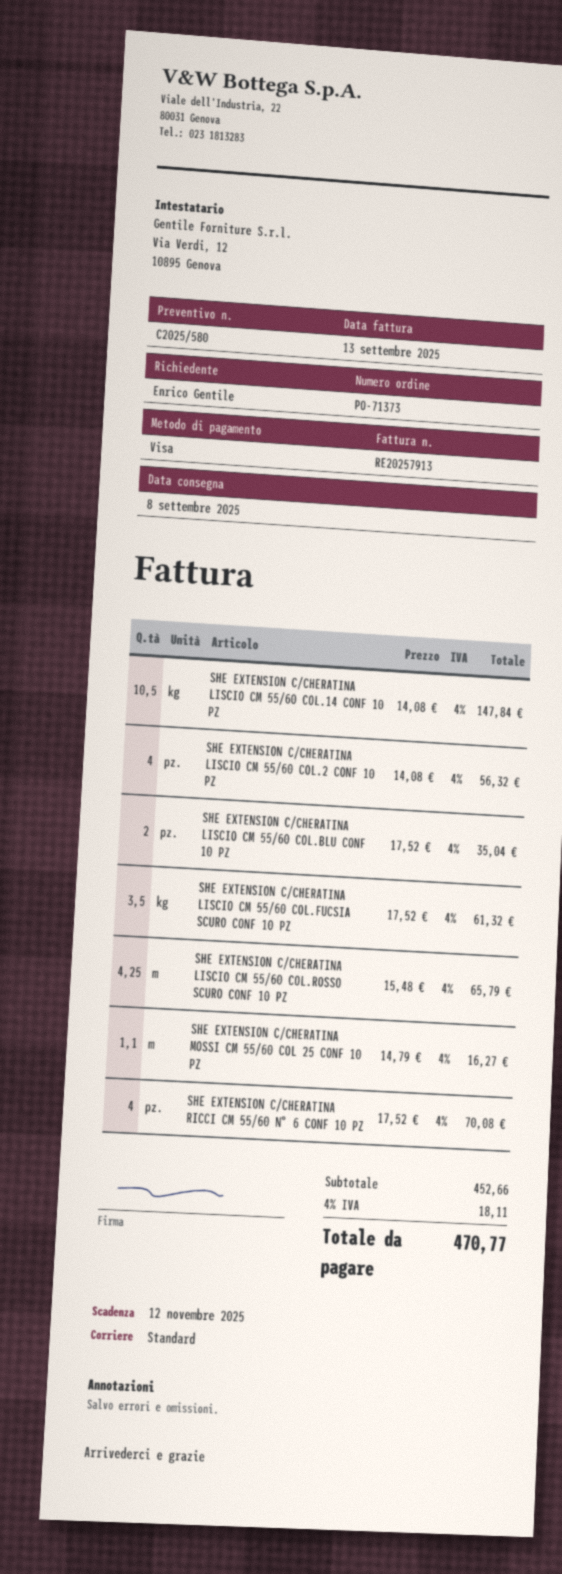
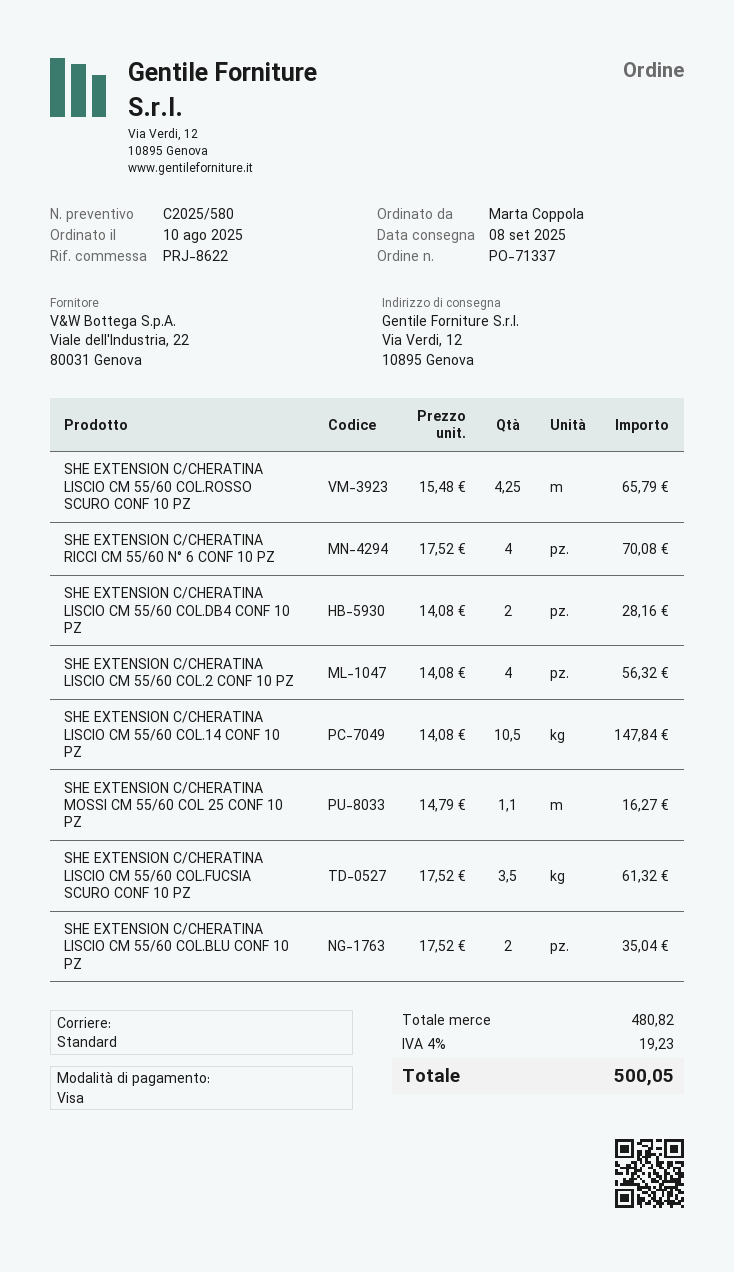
order number: PO-71373 -> PO-71337
ordered by: Enrico Gentile -> Marta Coppola
SHE EXTENSION C/CHERATINA LISCIO CM 55/60 COL.DB4 CONF 10 PZ: none -> 2 x 14.08 = 28.16
subtotal: 452.66 -> 480.82
tax: 4% = 18.11 -> 4% = 19.23
total: 470.77 -> 500.05

